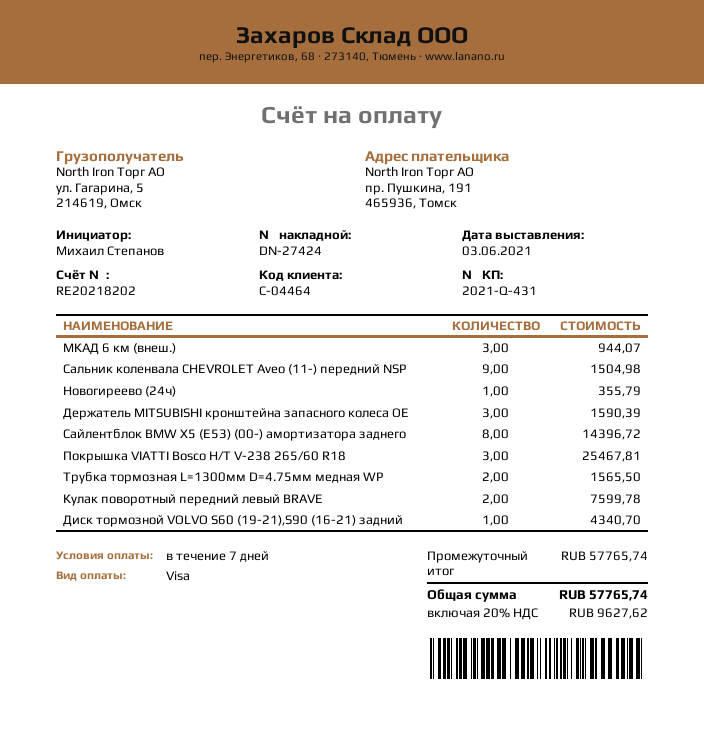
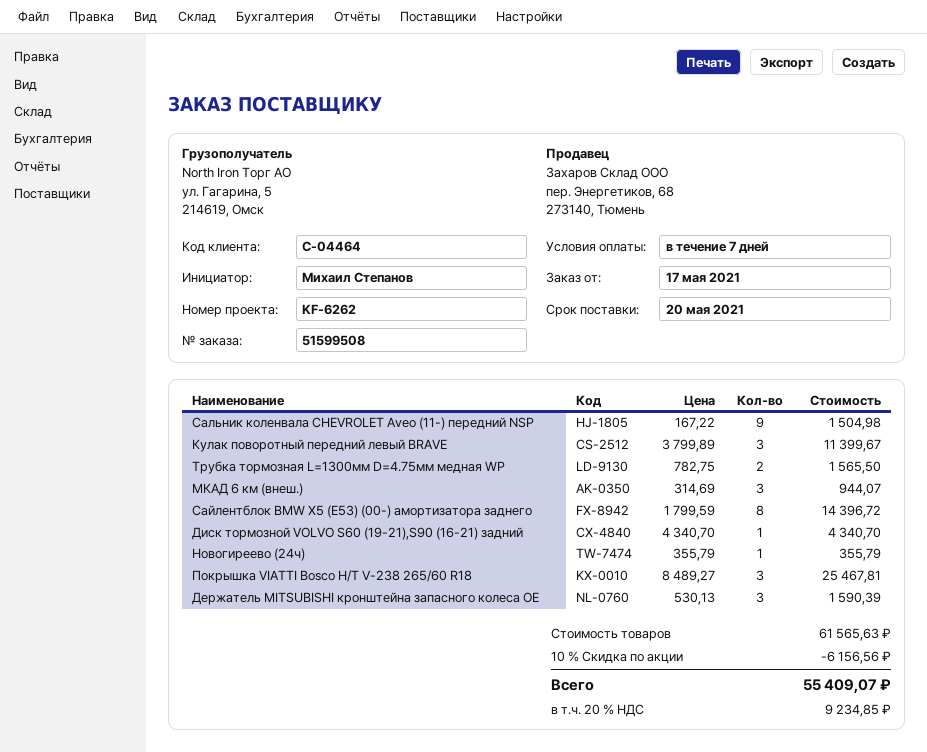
Кулак поворотный передний левый BRAVE: 2 for 7599.78 -> 3 for 11399.67
subtotal: 57765.74 -> 61565.63
discount: none -> 10% = 6156.56
tax: 20% = 9627.62 -> 20% = 9234.85
total: 57765.74 -> 55409.07

